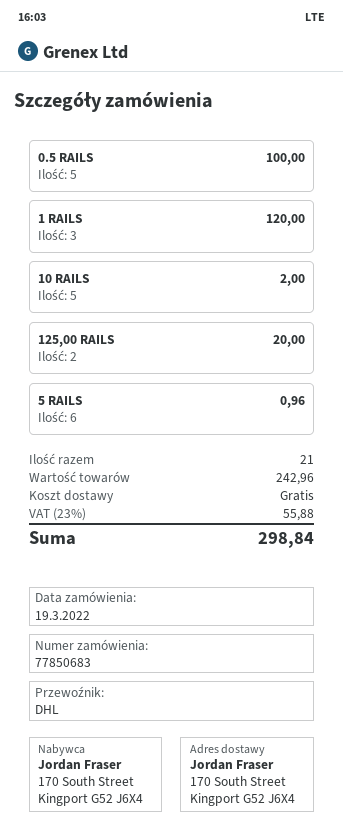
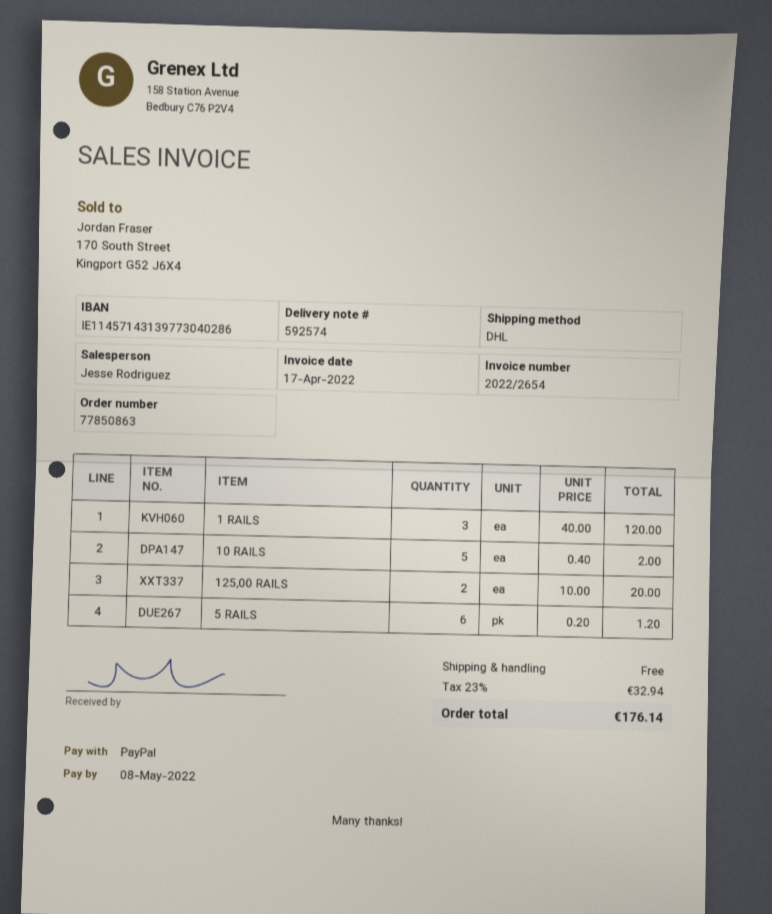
order number: 77850683 -> 77850863
0.5 RAILS: 5 for 100.00 -> none
5 RAILS: 6 for 0.96 -> 6 for 1.20
tax: 23% = 55.88 -> 23% = 32.94
total: 298.84 -> 176.14

